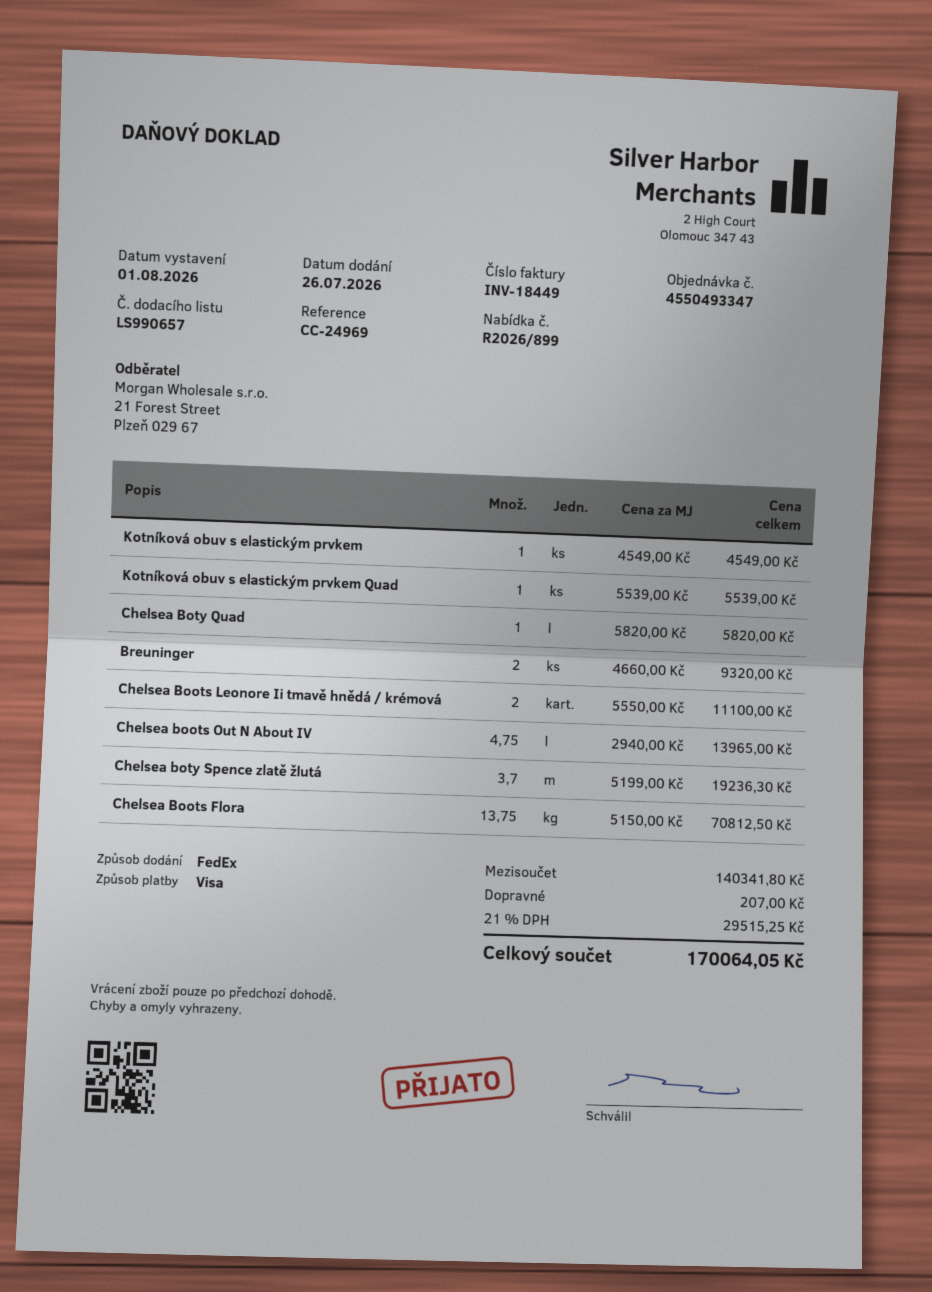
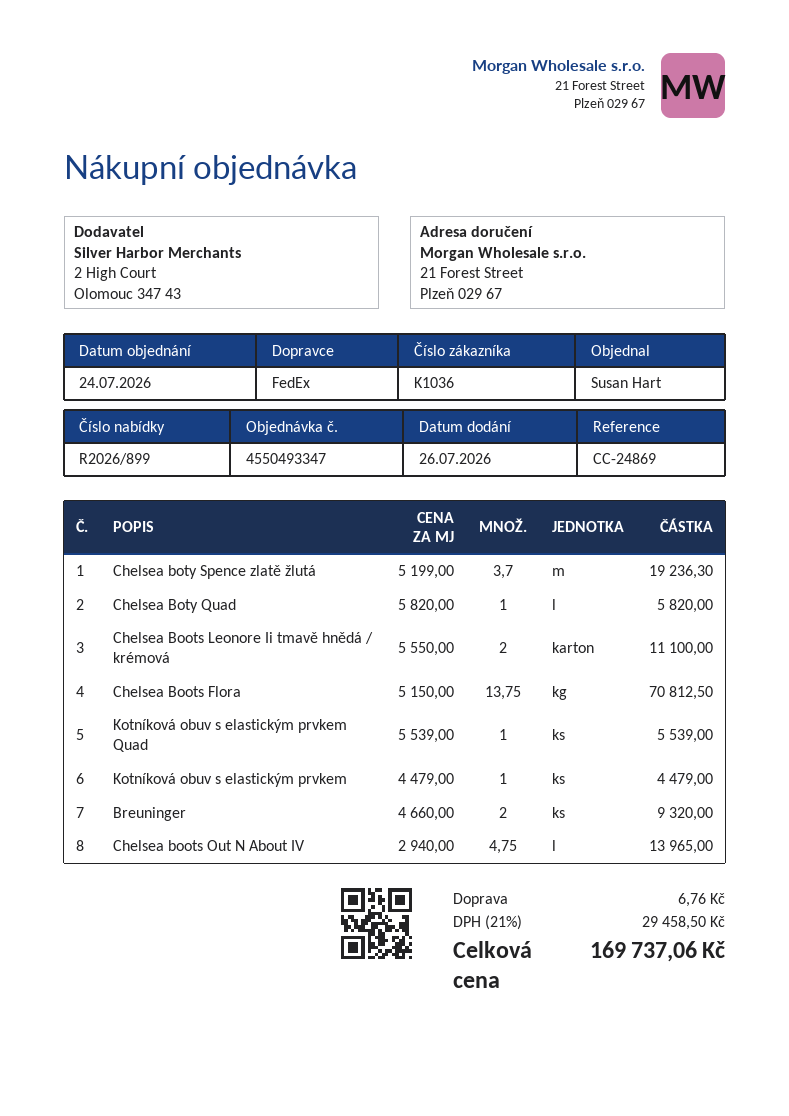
reference: CC-24969 -> CC-24869
Kotníková obuv s elastickým prvkem: 1 x 4549.00 = 4549.00 -> 1 x 4479.00 = 4479.00
shipping: 207.00 -> 6.76
tax: 21% = 29515.25 -> 21% = 29458.50
total: 170064.05 -> 169737.06

